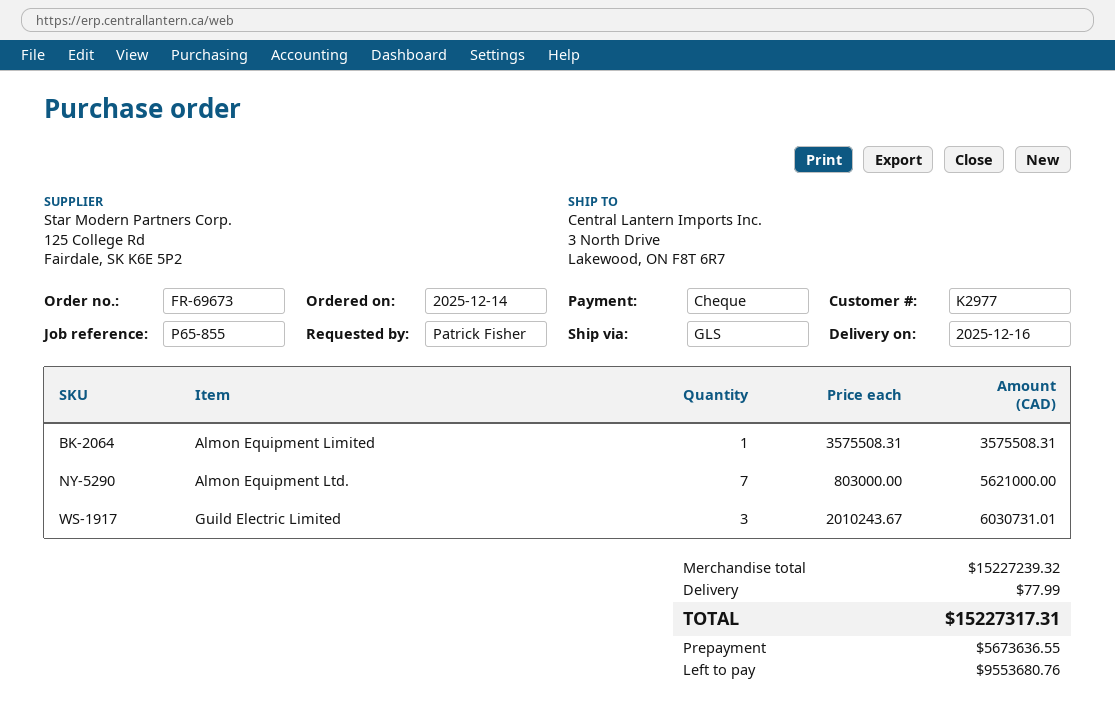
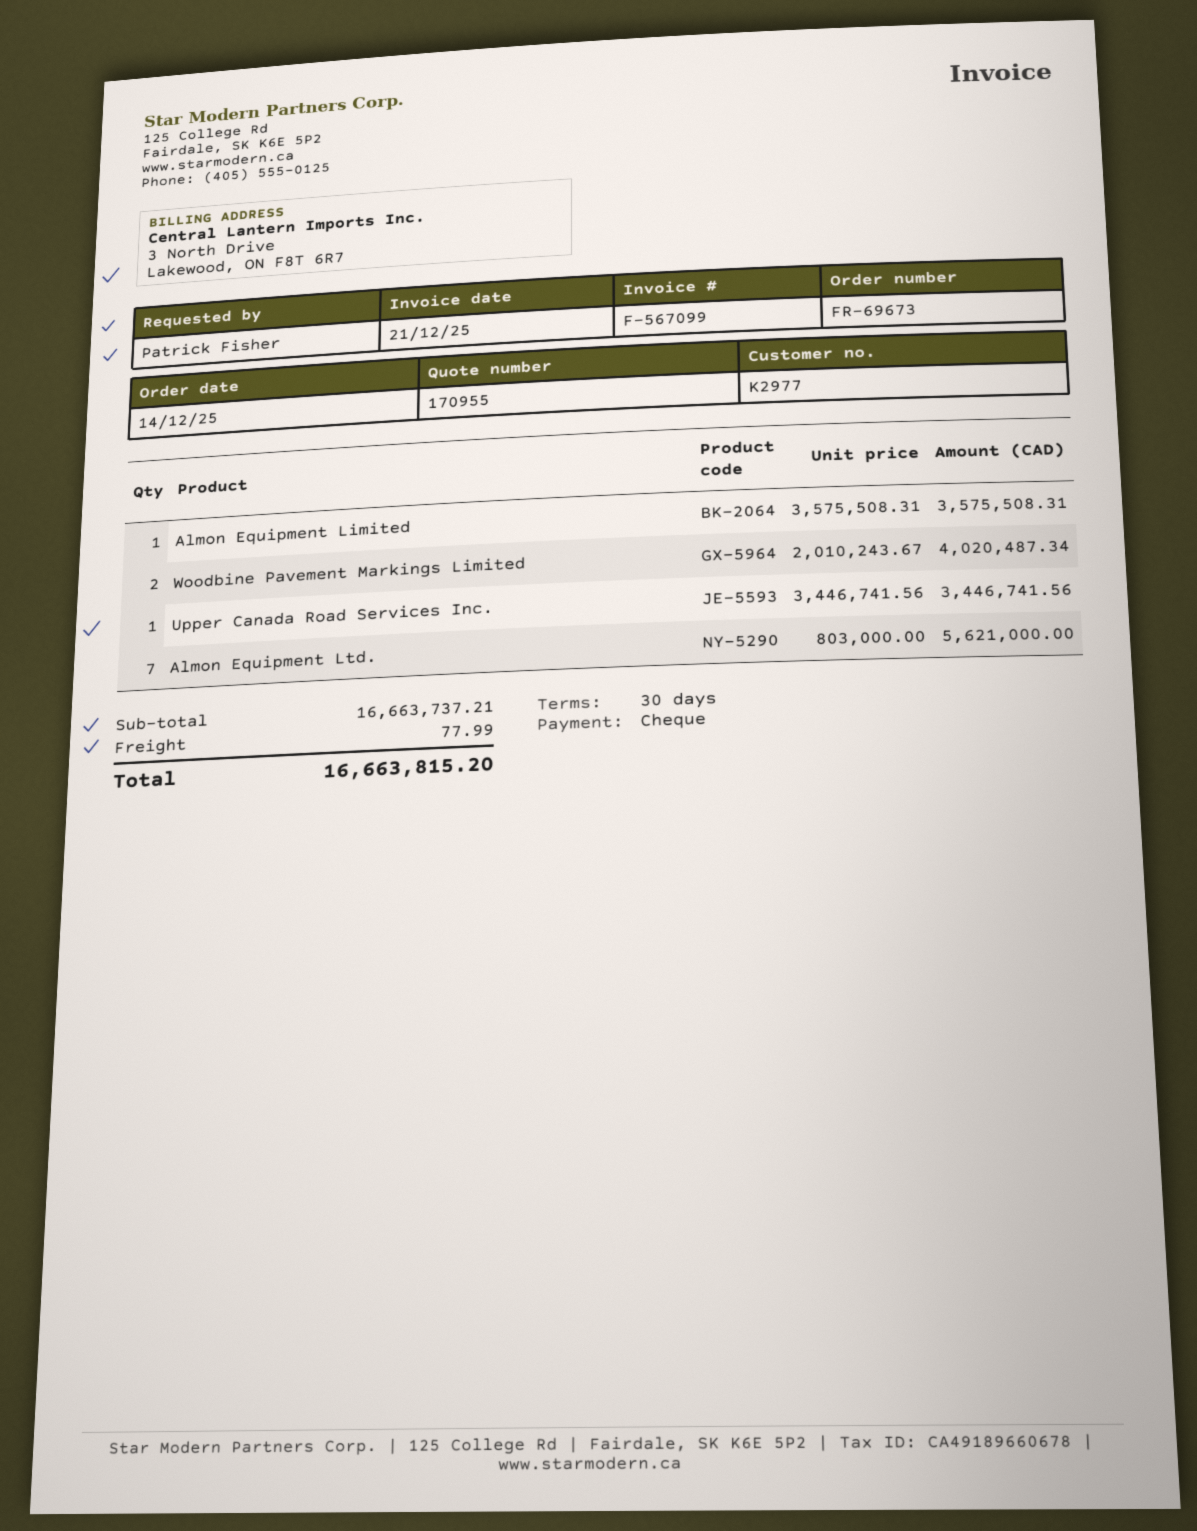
Guild Electric Limited: 3 x 2010243.67 = 6030731.01 -> none
Woodbine Pavement Markings Limited: none -> 2 x 2010243.67 = 4020487.34
Upper Canada Road Services Inc.: none -> 1 x 3446741.56 = 3446741.56
subtotal: 15227239.32 -> 16663737.21
total: 15227317.31 -> 16663815.20

